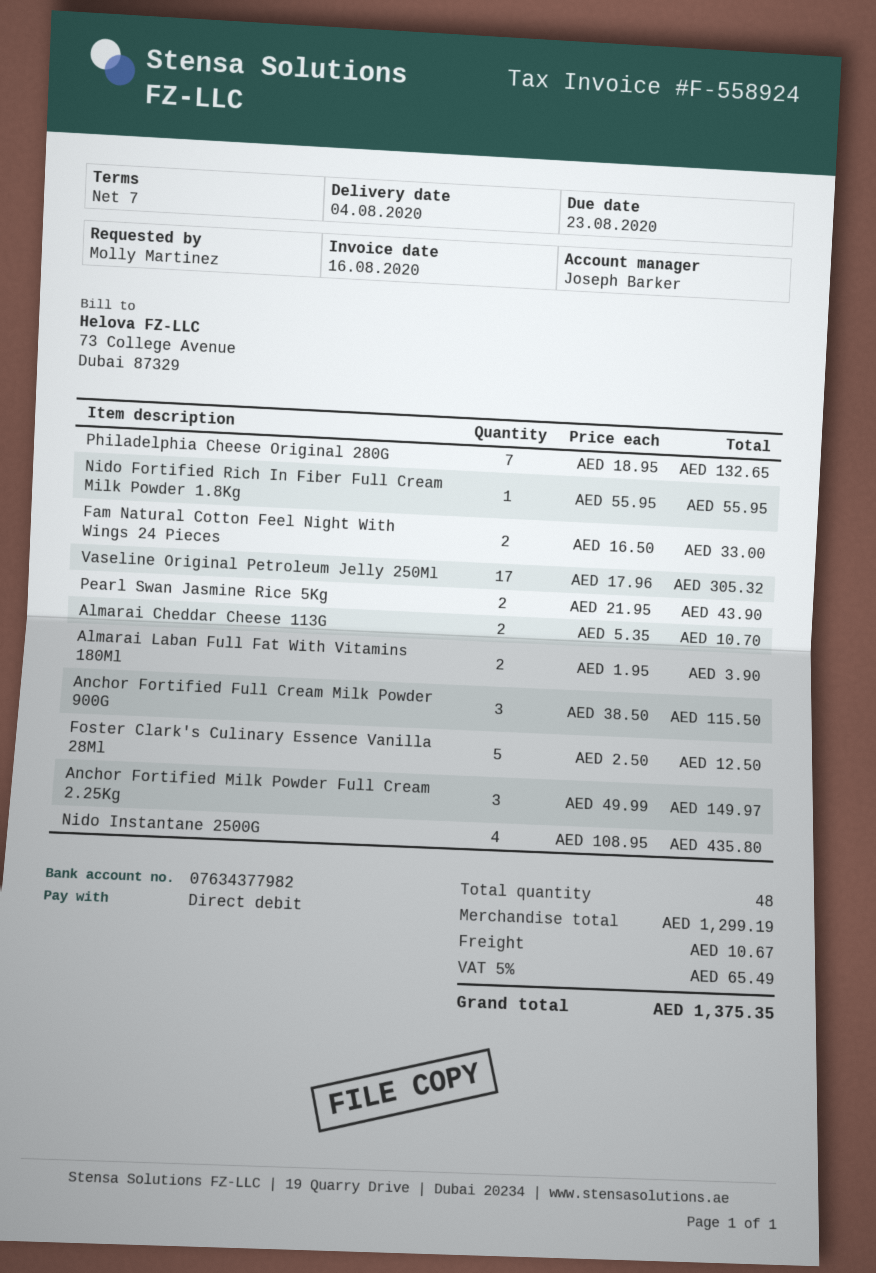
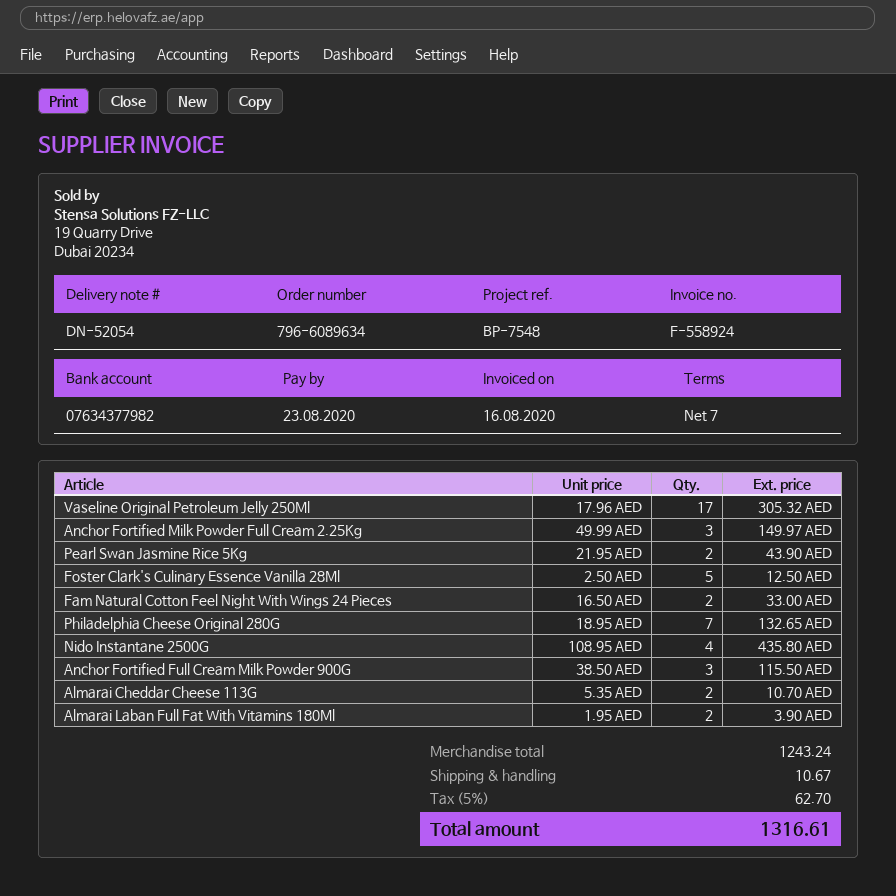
Nido Fortified Rich In Fiber Full Cream Milk Powder 1.8Kg: 1 x 55.95 = 55.95 -> none
subtotal: 1299.19 -> 1243.24
tax: 5% = 65.49 -> 5% = 62.70
total: 1375.35 -> 1316.61

